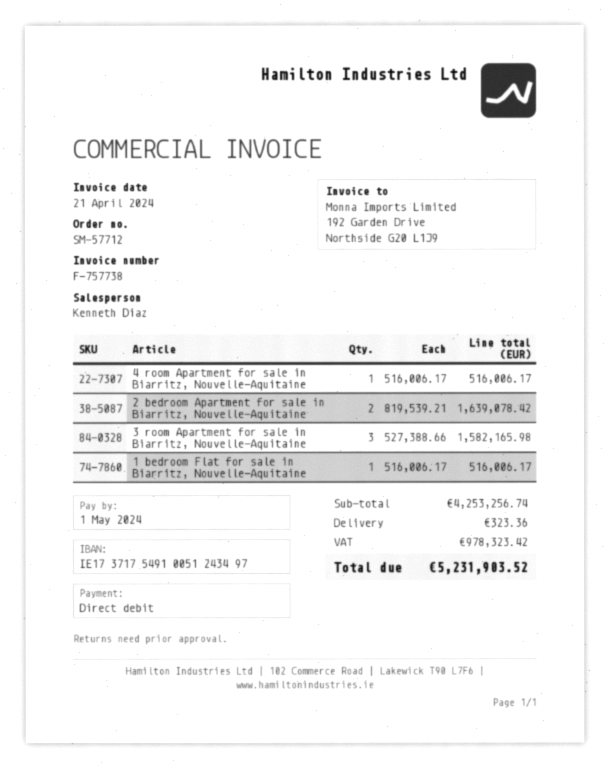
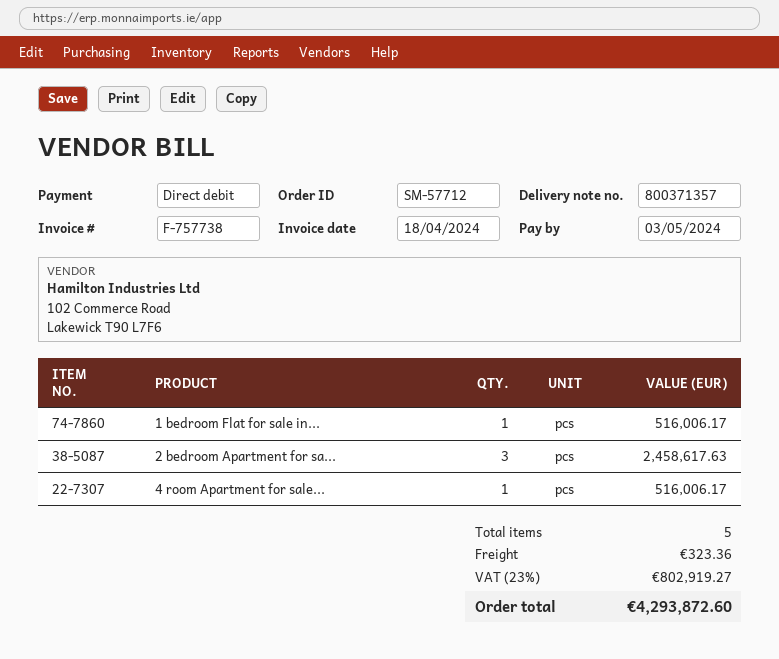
invoice date: 2024-04-21 -> 2024-04-18
due date: 2024-05-01 -> 2024-05-03
2 bedroom Apartment for sale in Biarritz, Nouvelle-Aquitaine: 2 for 1639078.42 -> 3 for 2458617.63
3 room Apartment for sale in Biarritz, Nouvelle-Aquitaine: 3 for 1582165.98 -> none
tax: 978323.42 -> 802919.27
total: 5231903.52 -> 4293872.60

